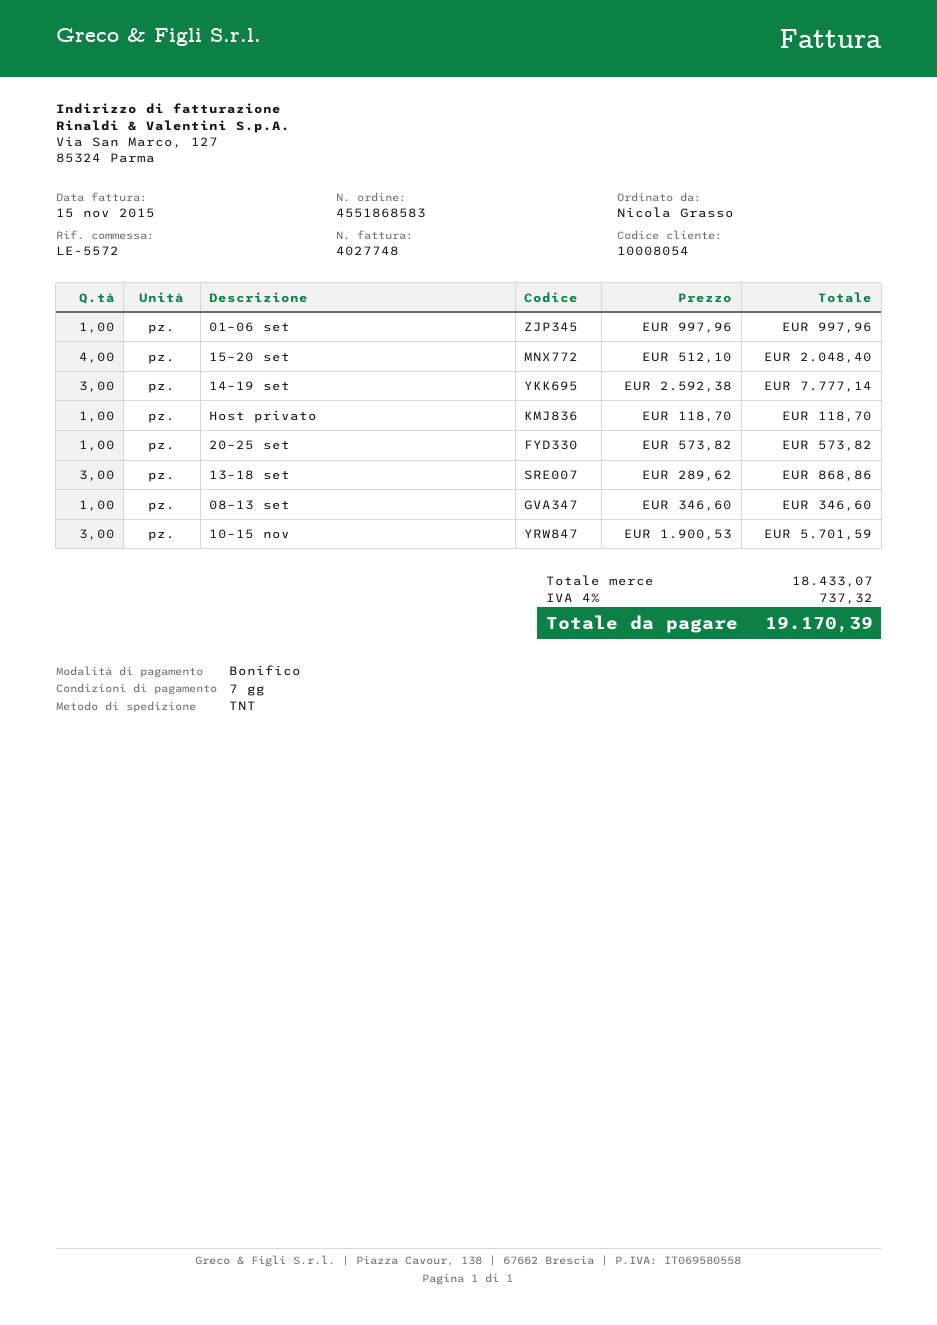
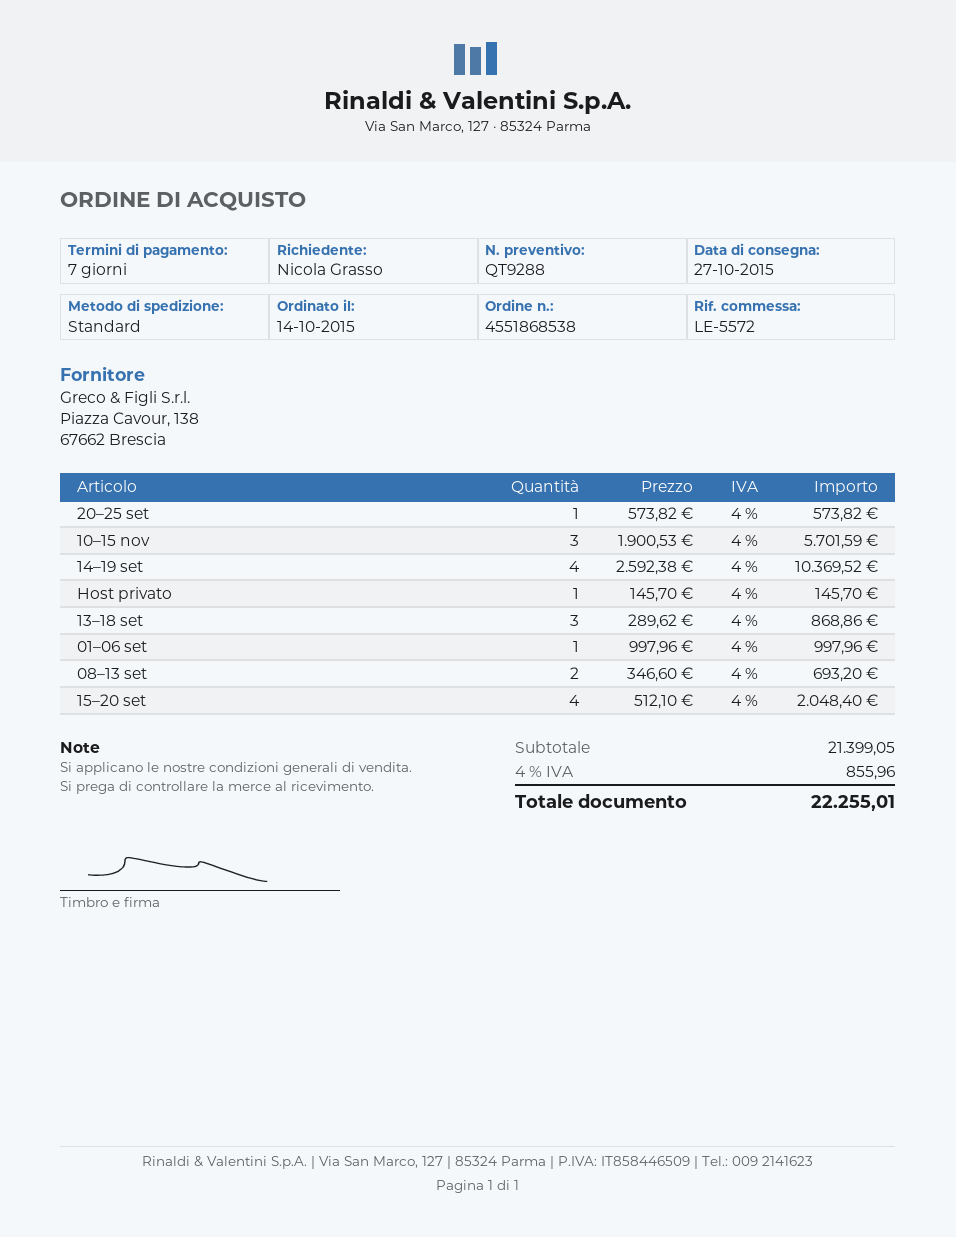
order number: 4551868583 -> 4551868538
shipping method: TNT -> standard
14–19 set: 3 x 2592.38 = 7777.14 -> 4 x 2592.38 = 10369.52
Host privato: 1 x 118.70 = 118.70 -> 1 x 145.70 = 145.70
08–13 set: 1 x 346.60 = 346.60 -> 2 x 346.60 = 693.20
subtotal: 18433.07 -> 21399.05
tax: 4% = 737.32 -> 4% = 855.96
total: 19170.39 -> 22255.01

